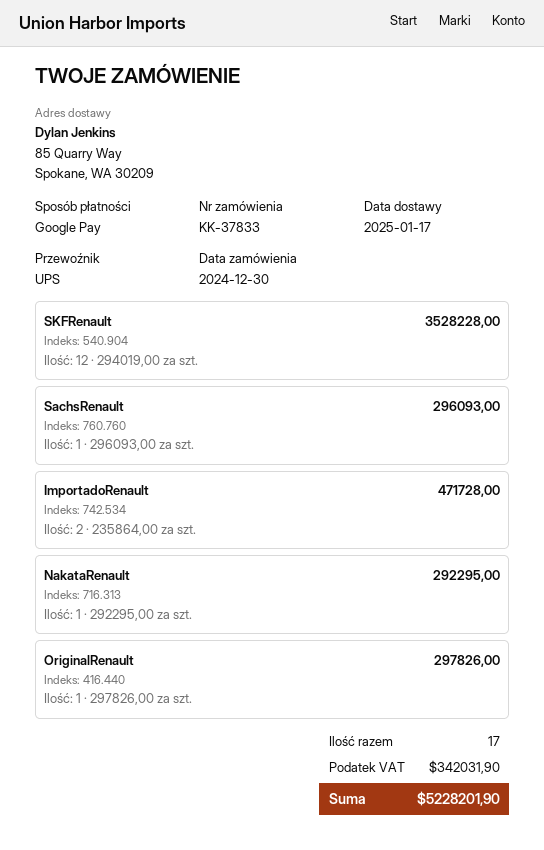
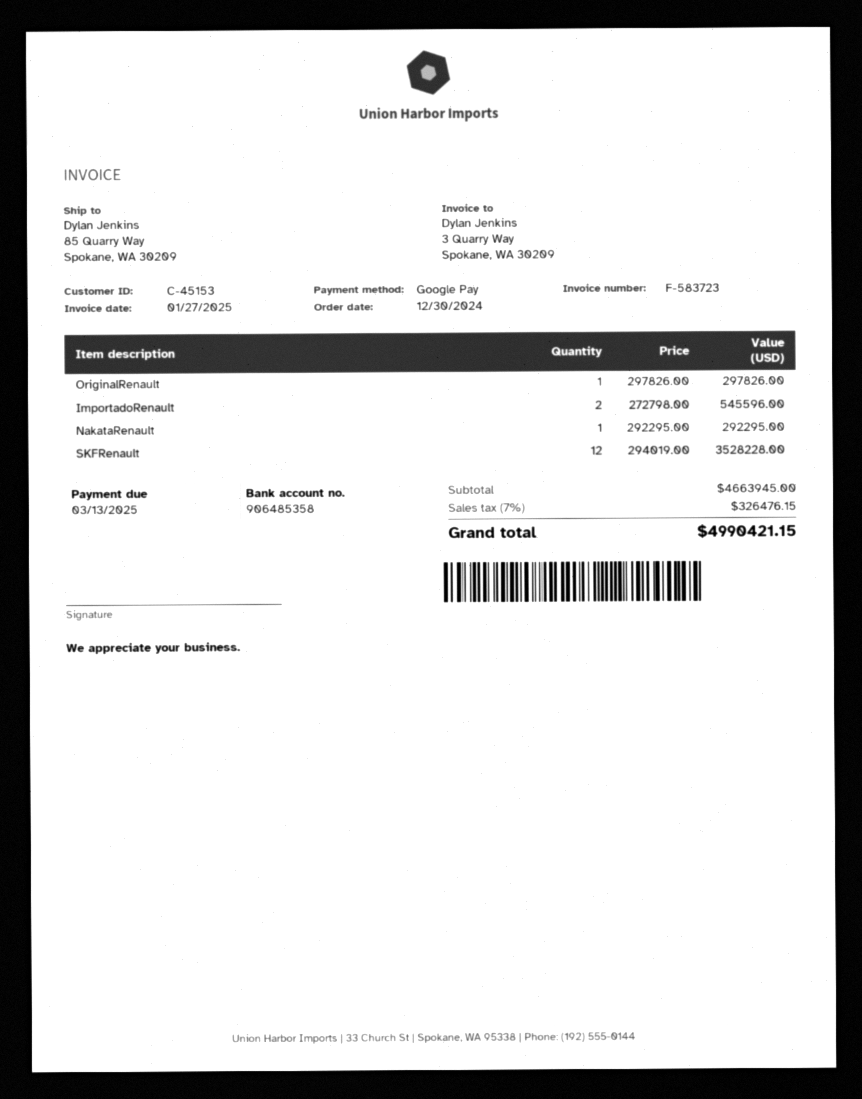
SachsRenault: 1 x 296093.00 = 296093.00 -> none
ImportadoRenault: 2 x 235864.00 = 471728.00 -> 2 x 272798.00 = 545596.00
tax: 342031.90 -> 326476.15
total: 5228201.90 -> 4990421.15

